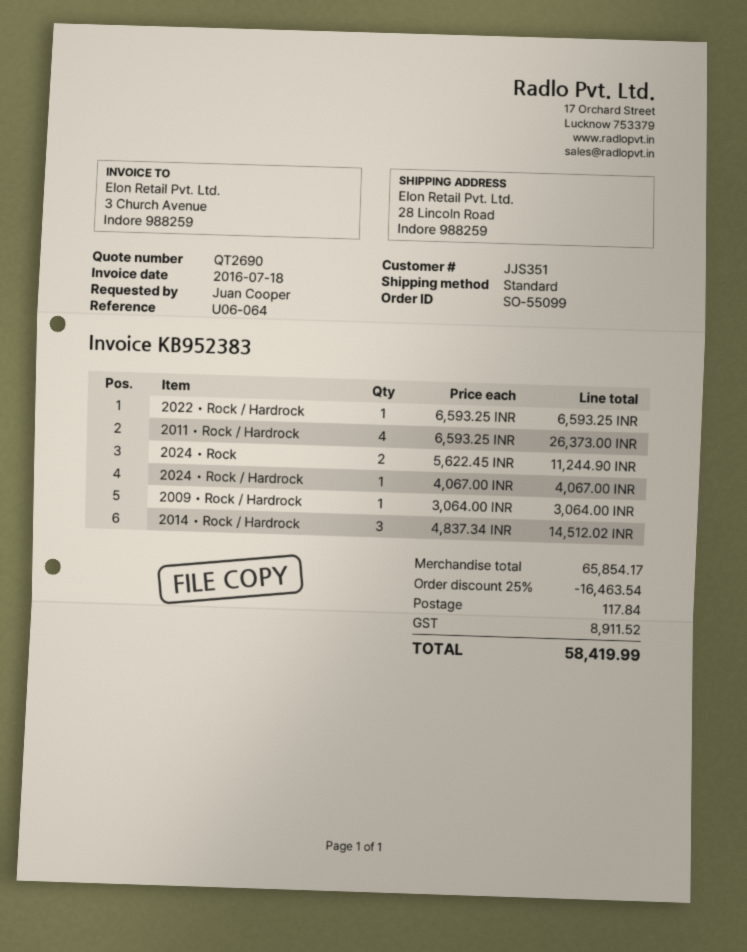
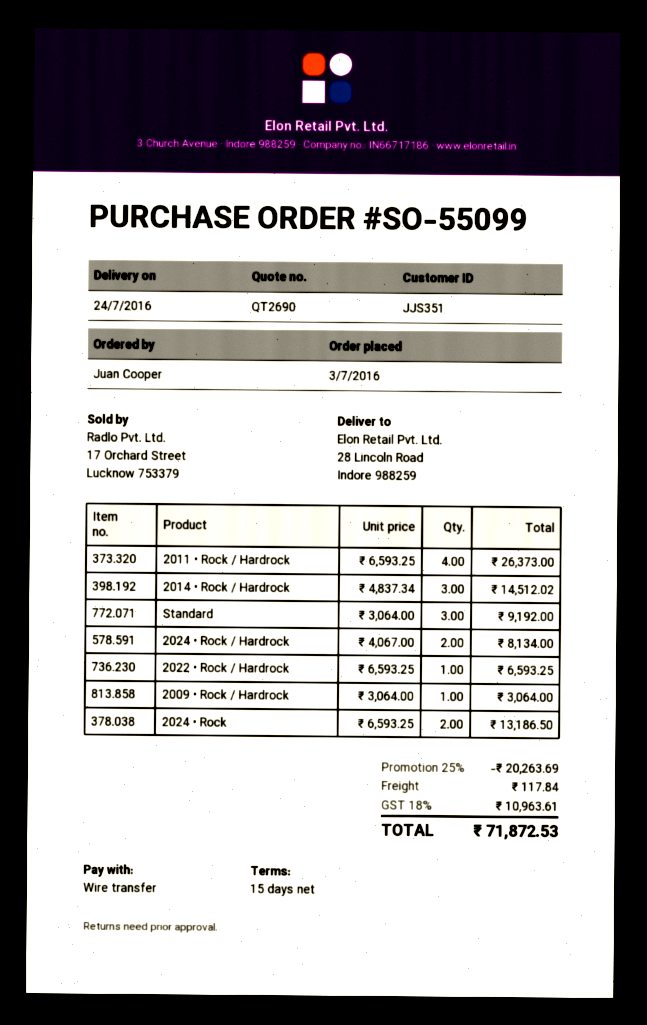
2024 • Rock: 2 x 5622.45 = 11244.90 -> 2 x 6593.25 = 13186.50
2024 • Rock / Hardrock: 1 x 4067.00 = 4067.00 -> 2 x 4067.00 = 8134.00
Standard: none -> 3 x 3064.00 = 9192.00
discount: 25% = 16463.54 -> 25% = 20263.69
tax: 8911.52 -> 10963.61
total: 58419.99 -> 71872.53

